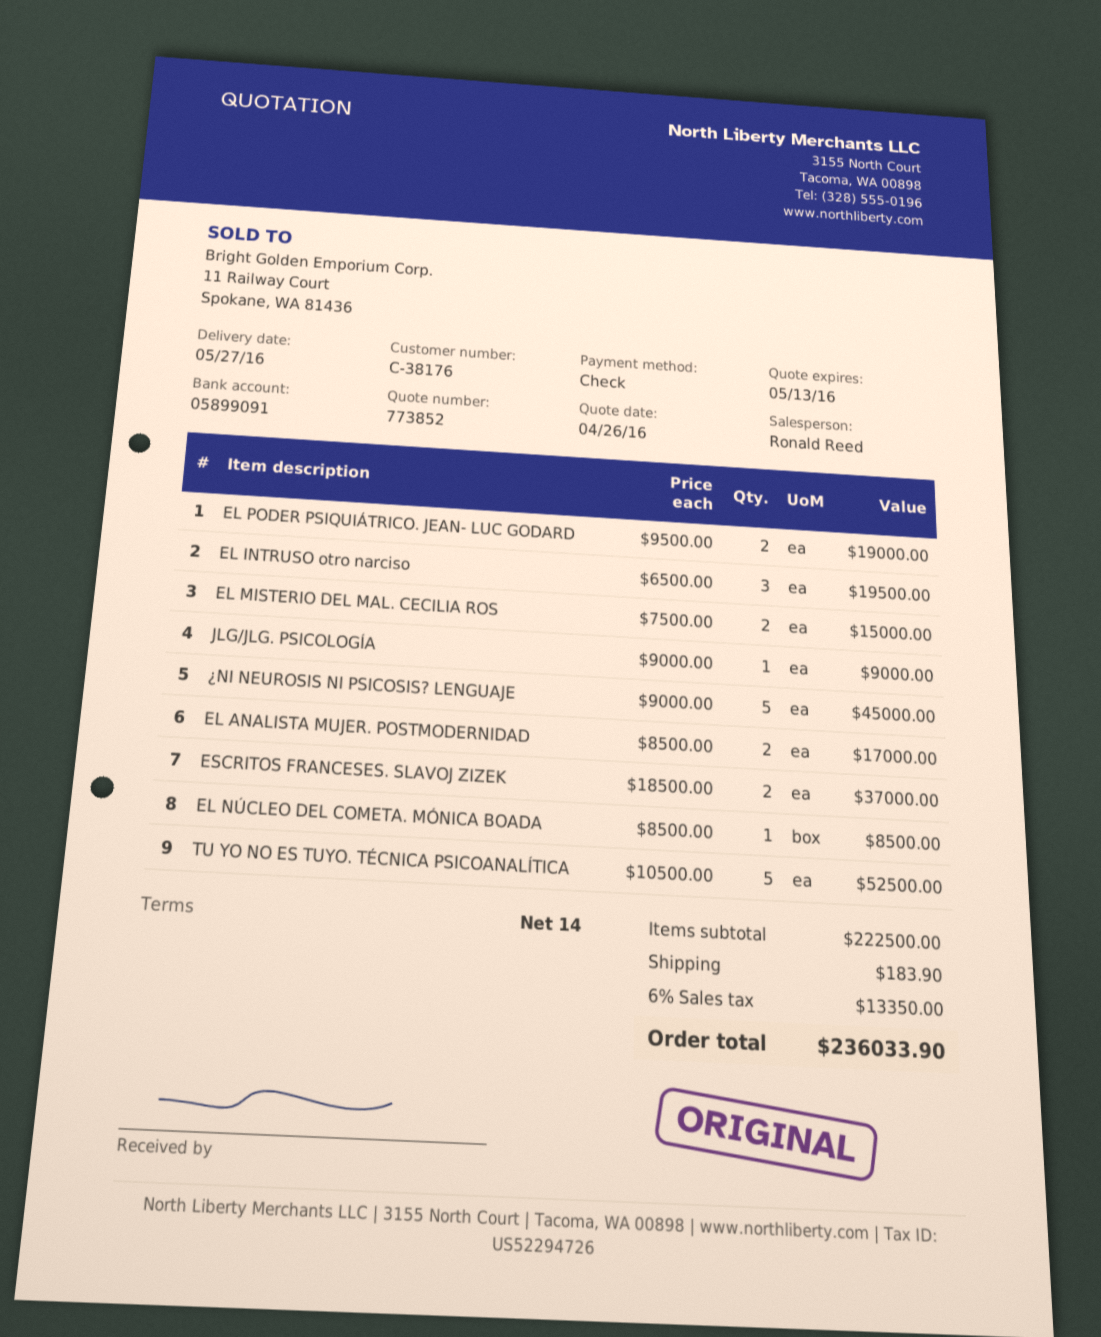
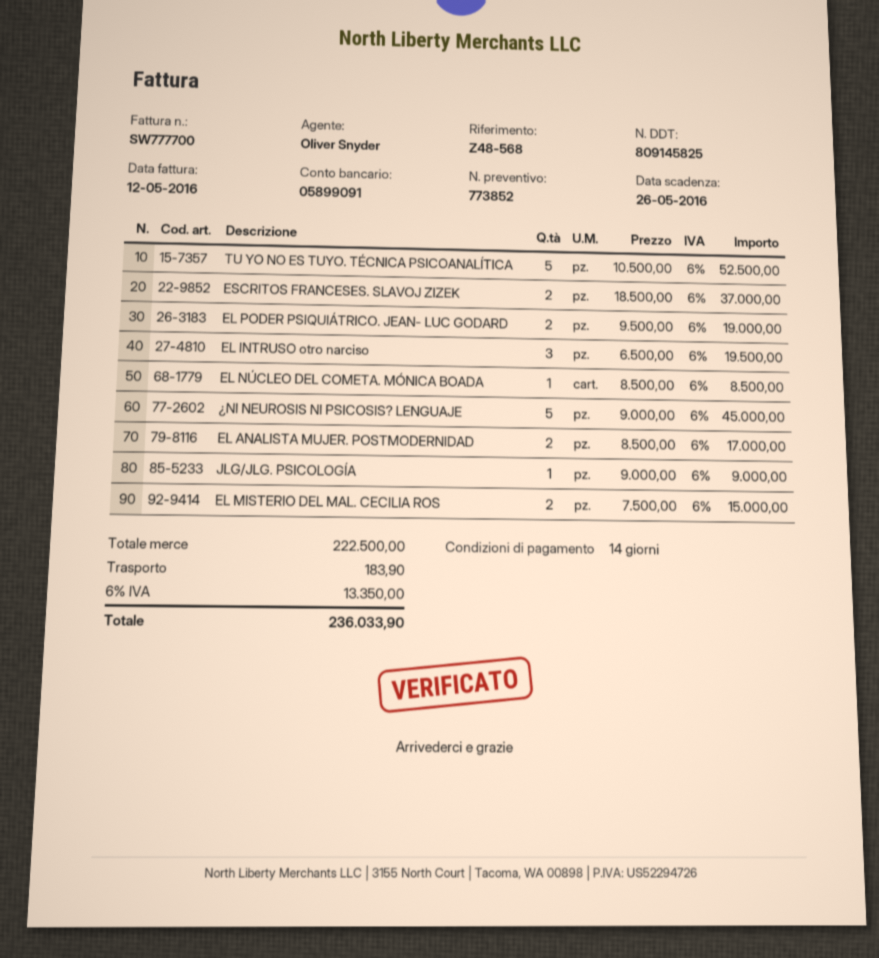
sales rep: Ronald Reed -> Oliver Snyder

